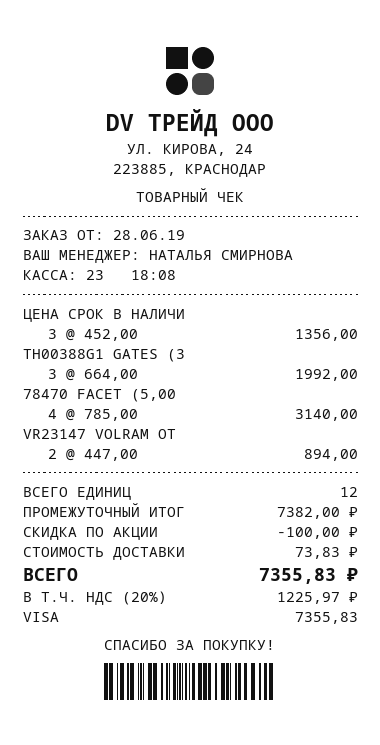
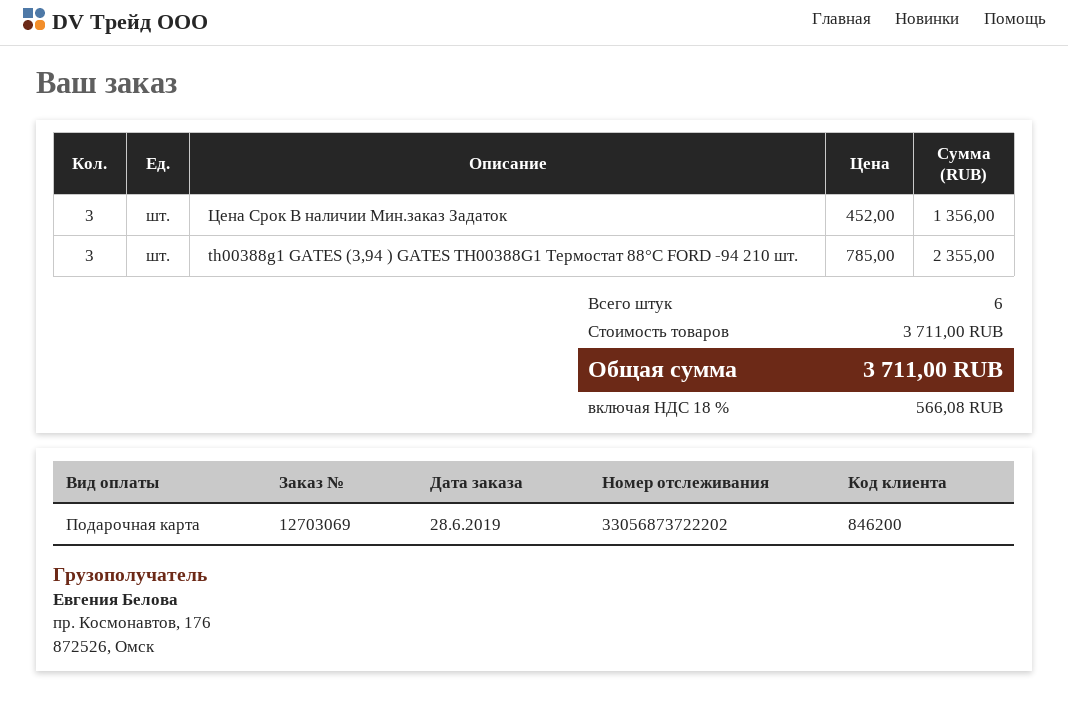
payment method: Visa -> gift card
TH00388G1 GATES (3: 3 x 664.00 = 1992.00 -> 3 x 785.00 = 2355.00
78470 FACET (5,00: 4 x 785.00 = 3140.00 -> none
VR23147 VOLRAM ОТ: 2 x 447.00 = 894.00 -> none
total quantity: 12 -> 6
subtotal: 7382.00 -> 3711.00
discount: 100.00 -> none
shipping: 73.83 -> none
tax: 20% = 1225.97 -> 18% = 566.08
total: 7355.83 -> 3711.00

